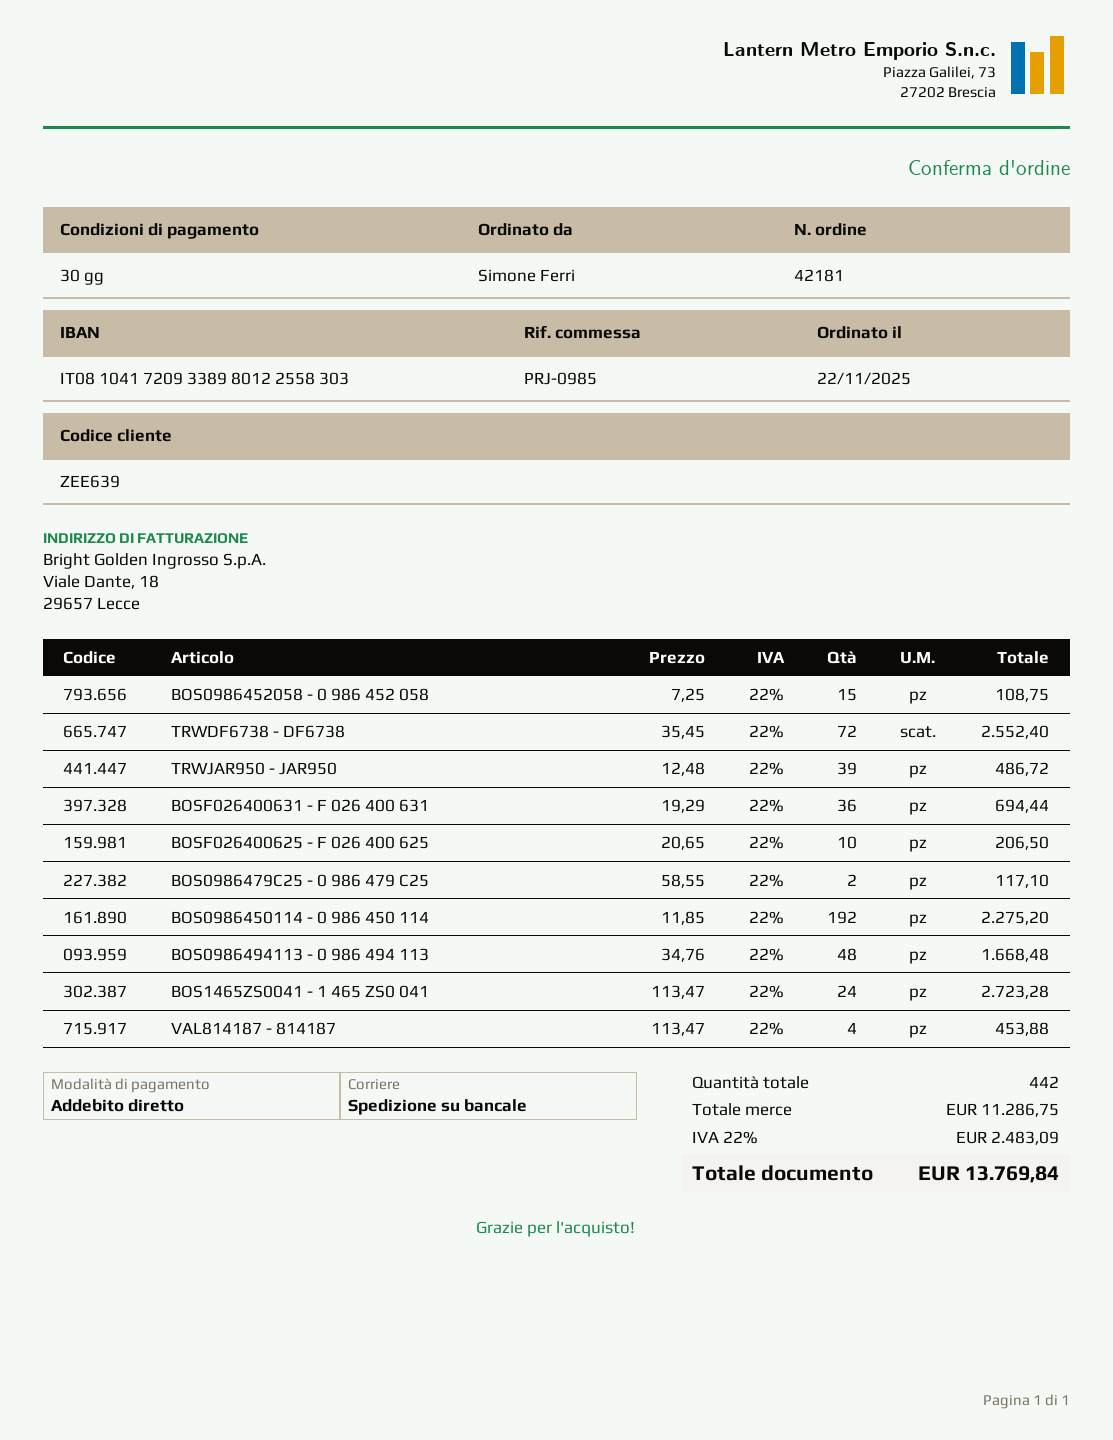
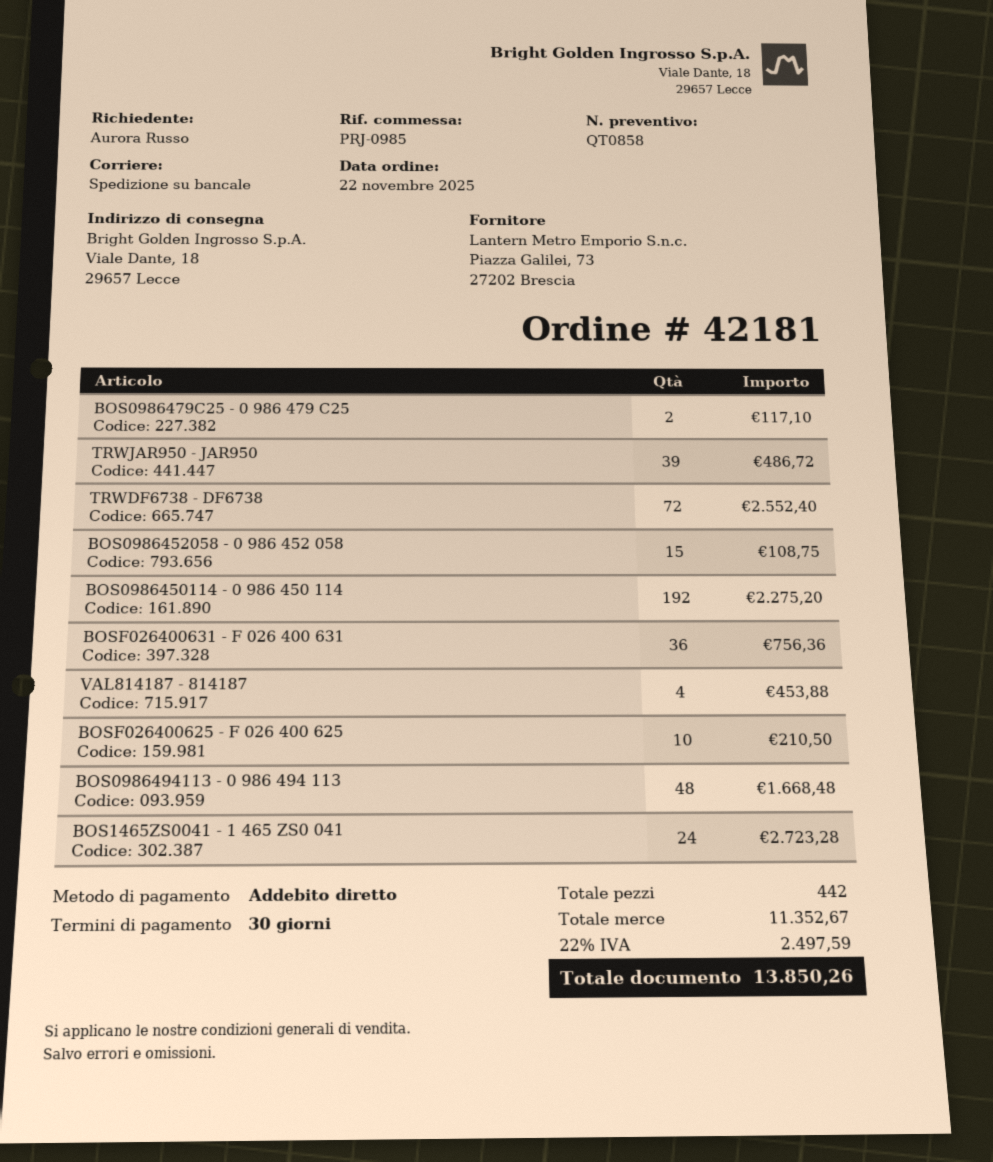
ordered by: Simone Ferri -> Aurora Russo
BOSF026400631 - F 026 400 631: 36 for 694.44 -> 36 for 756.36
BOSF026400625 - F 026 400 625: 10 for 206.50 -> 10 for 210.50
subtotal: 11286.75 -> 11352.67
tax: 22% = 2483.09 -> 22% = 2497.59
total: 13769.84 -> 13850.26

